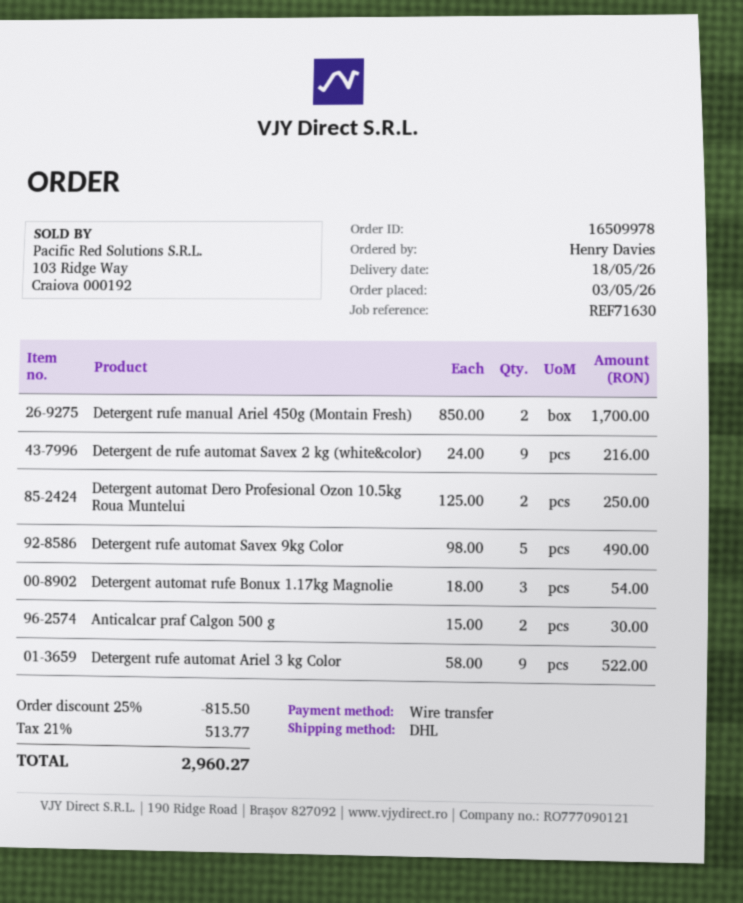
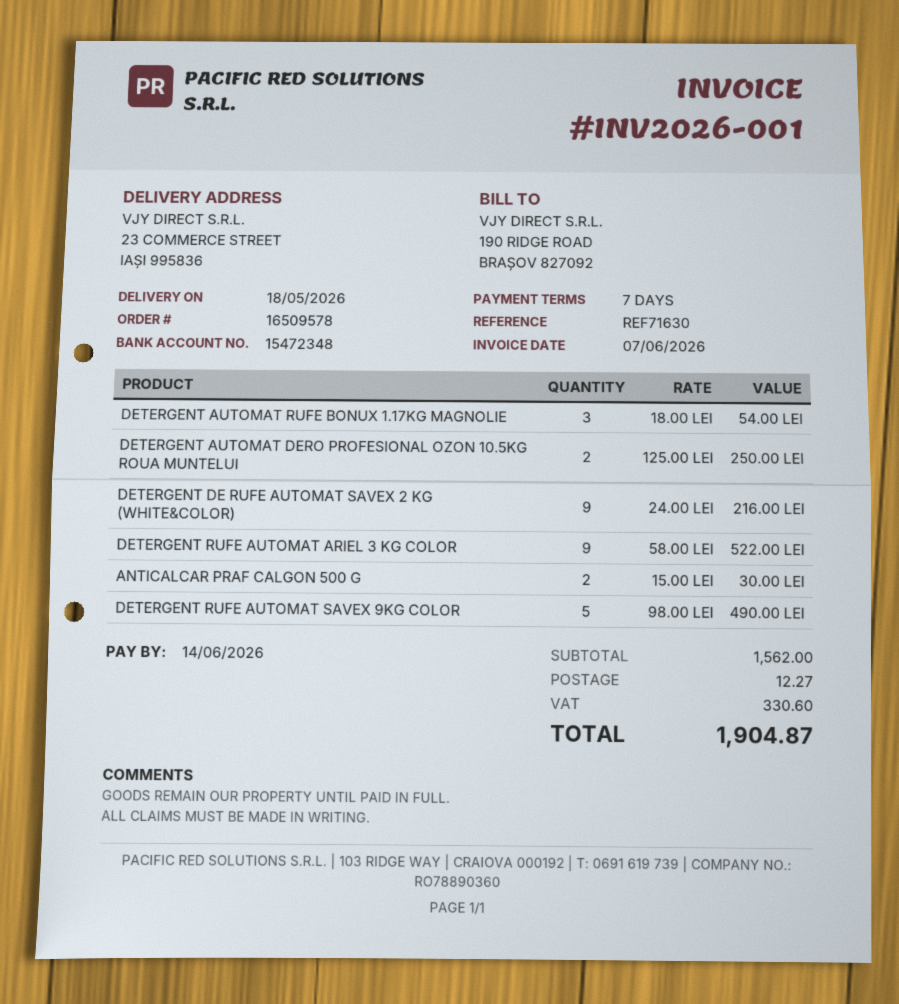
order number: 16509978 -> 16509578
Detergent rufe manual Ariel 450g (Montain Fresh): 2 x 850.00 = 1700.00 -> none
discount: 25% = 815.50 -> none
shipping: none -> 12.27
tax: 513.77 -> 330.60
total: 2960.27 -> 1904.87

